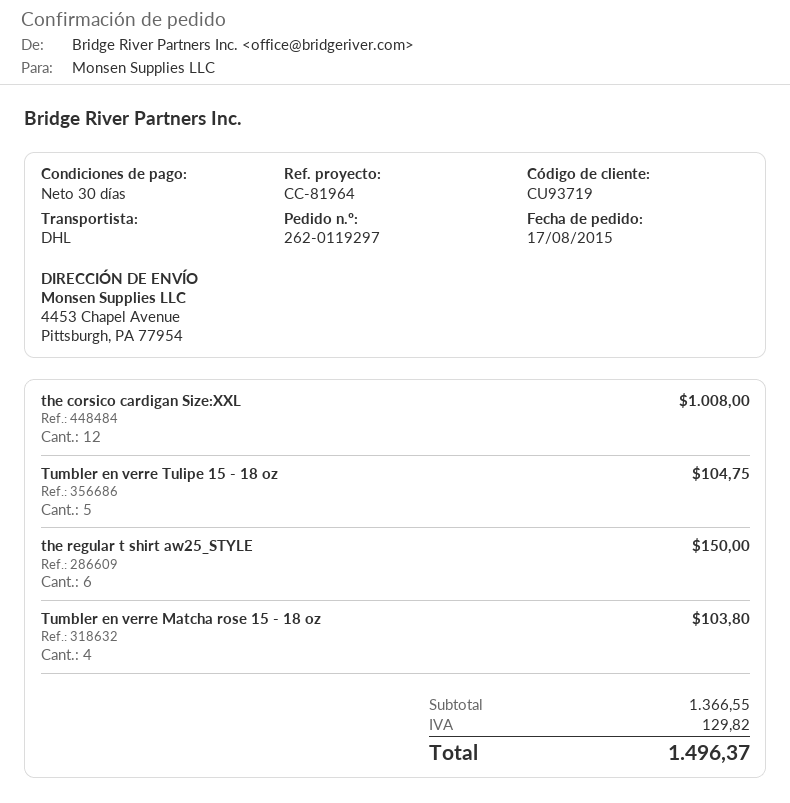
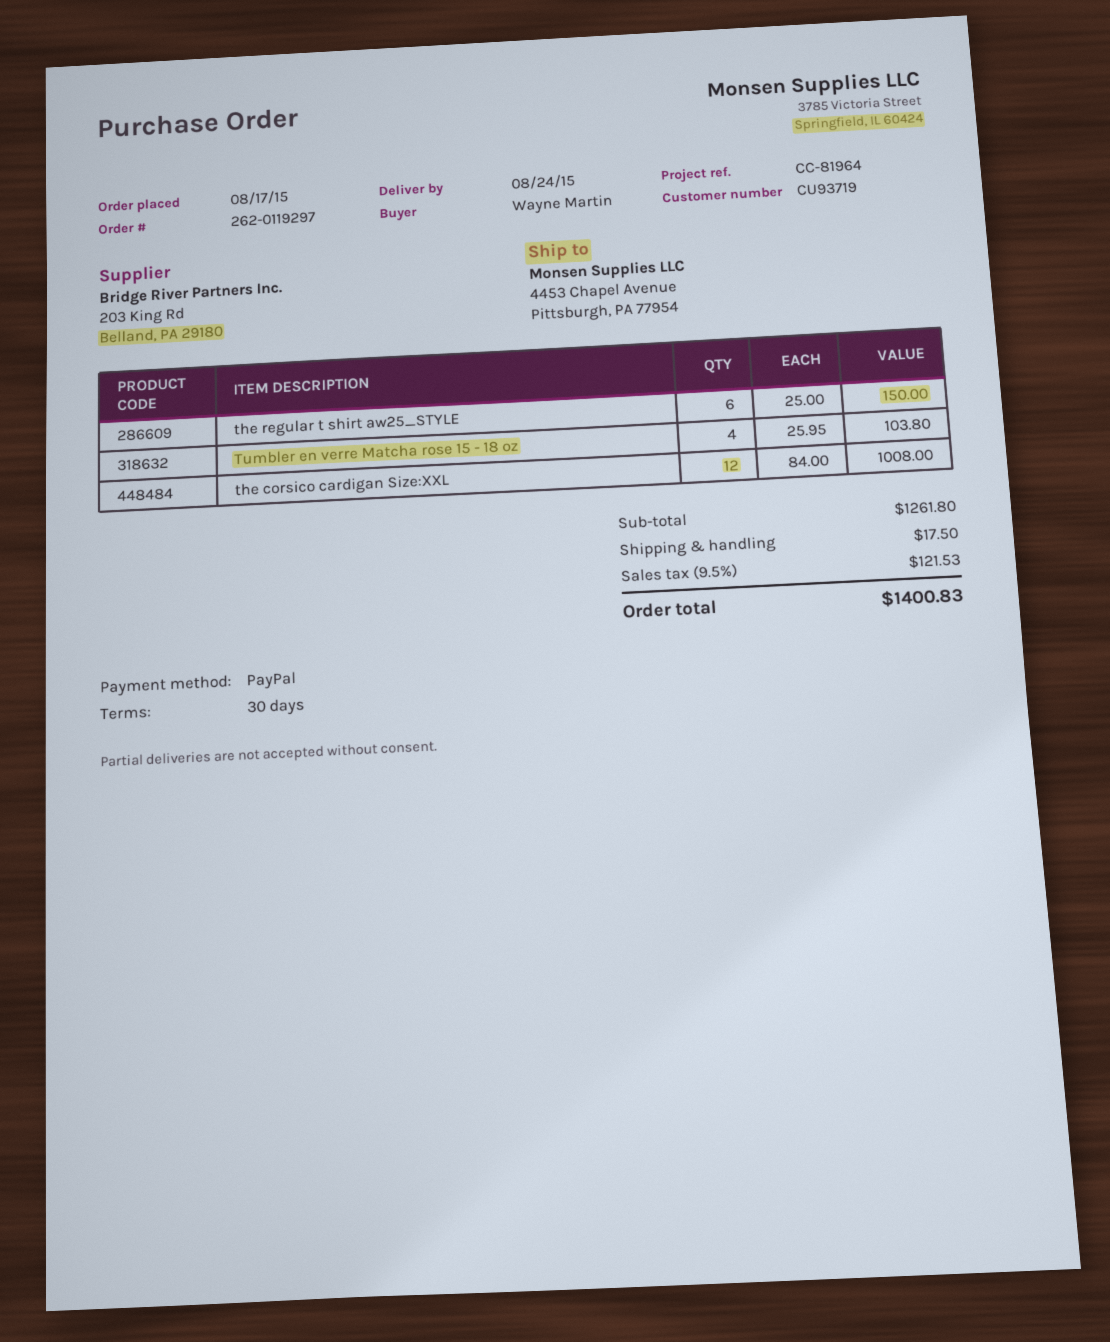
Tumbler en verre Tulipe 15 - 18 oz: 5 for 104.75 -> none
subtotal: 1366.55 -> 1261.80
shipping: none -> 17.50
tax: 129.82 -> 121.53
total: 1496.37 -> 1400.83

